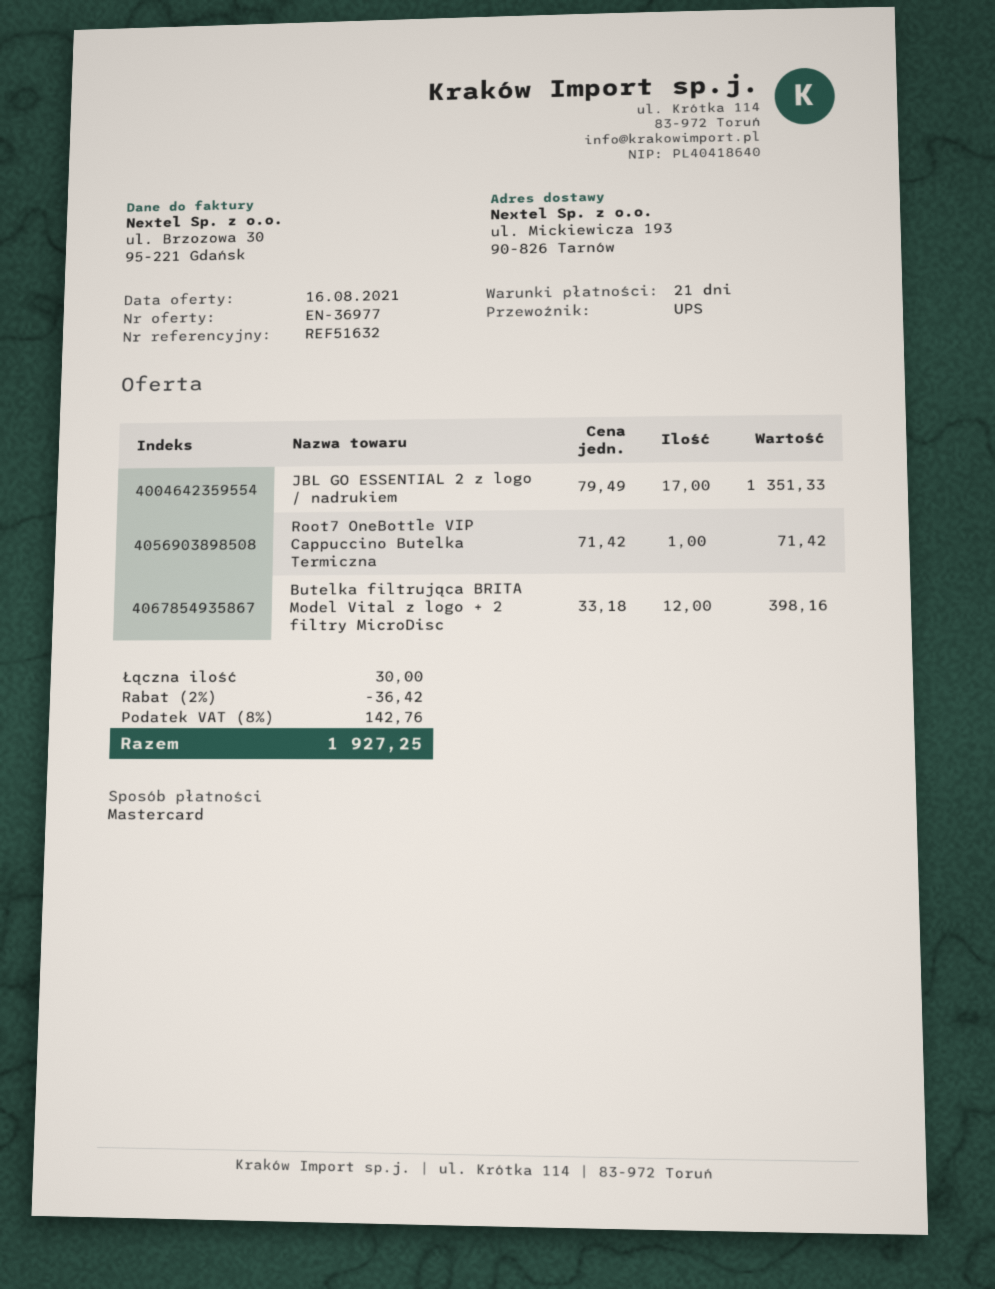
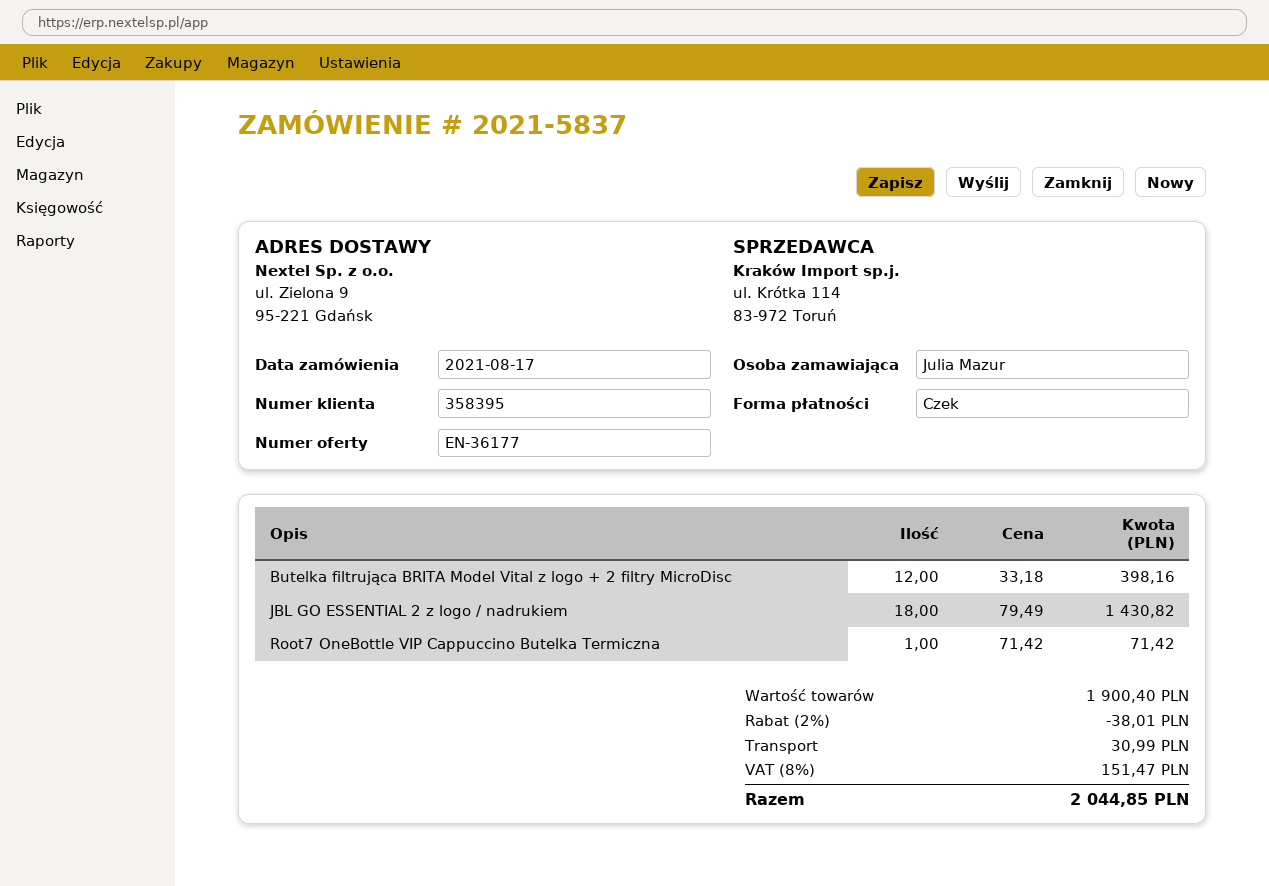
quote number: EN-36977 -> EN-36177
payment method: Mastercard -> cheque
ship to: ul. Mickiewicza 193, 90-826 Tarnów -> ul. Zielona 9, 95-221 Gdańsk
JBL GO ESSENTIAL 2 z logo / nadrukiem: 17 x 79.49 = 1351.33 -> 18 x 79.49 = 1430.82
discount: 2% = 36.42 -> 2% = 38.01
shipping: none -> 30.99
tax: 8% = 142.76 -> 8% = 151.47
total: 1927.25 -> 2044.85

